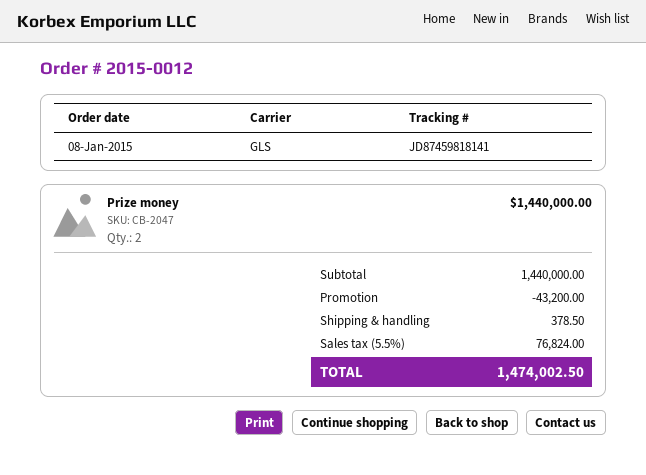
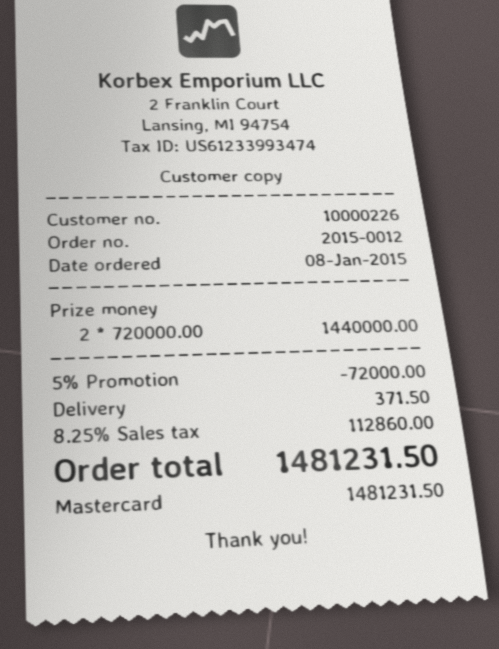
discount: 43200.00 -> 72000.00
shipping: 378.50 -> 371.50
tax: 5.5% = 76824.00 -> 8.25% = 112860.00
total: 1474002.50 -> 1481231.50

